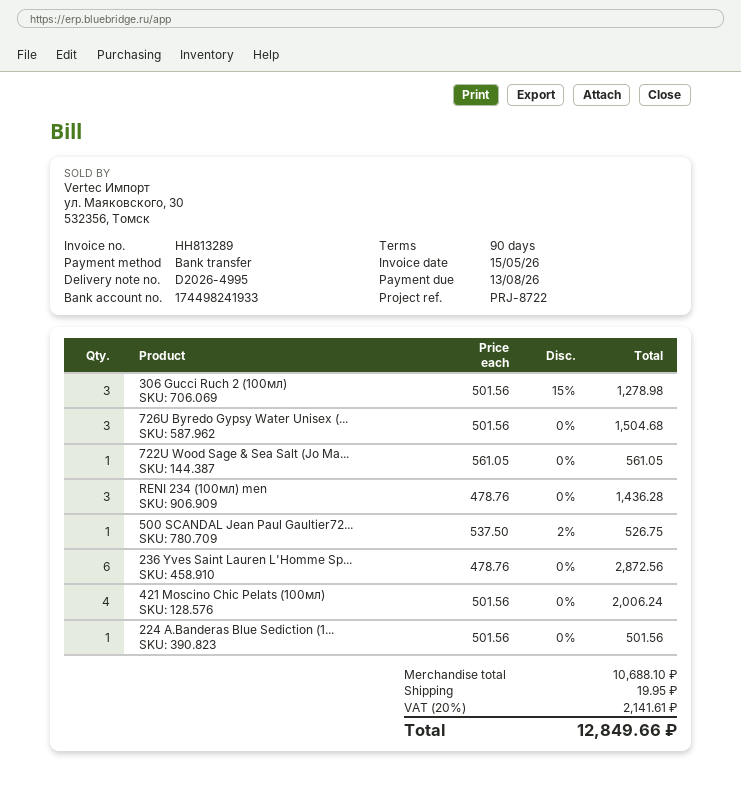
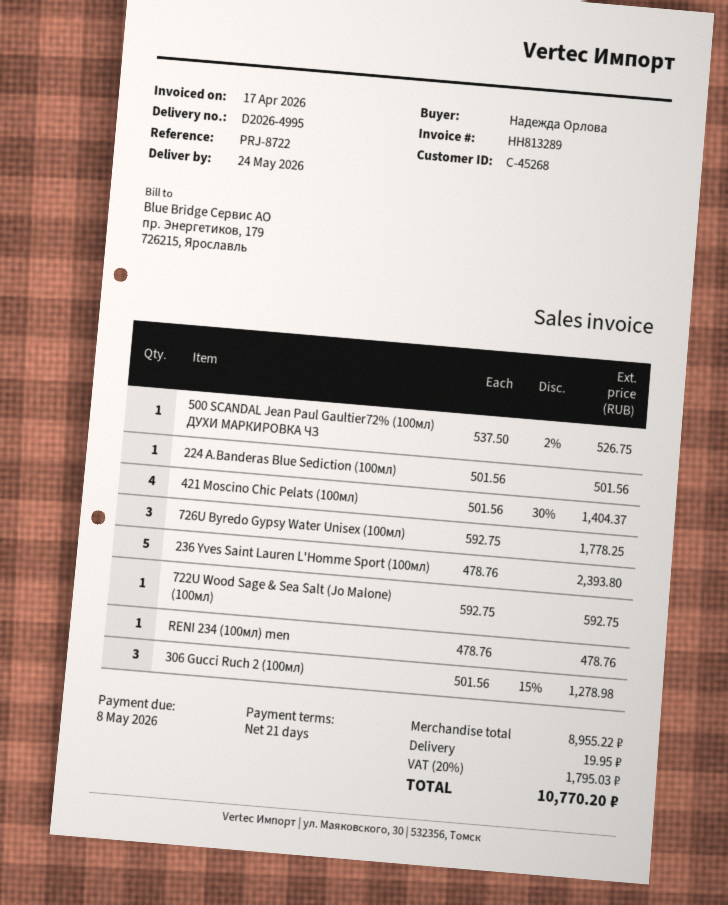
invoice date: 2026-05-15 -> 2026-04-17
payment terms: 90 days -> 21 days
due date: 2026-08-13 -> 2026-05-08
726U Byredo Gypsy Water Unisex (...: 3 x 501.56 = 1504.68 -> 3 x 592.75 = 1778.25
722U Wood Sage & Sea Salt (Jo Ma...: 1 x 561.05 = 561.05 -> 1 x 592.75 = 592.75
RENI 234 (100мл) men: 3 x 478.76 = 1436.28 -> 1 x 478.76 = 478.76
236 Yves Saint Lauren L'Homme Sp...: 6 x 478.76 = 2872.56 -> 5 x 478.76 = 2393.80
421 Moscino Chic Pelats (100мл): 4 x 501.56 = 2006.24 -> 4 x 501.56 - 30% = 1404.37
subtotal: 10688.10 -> 8955.22
tax: 20% = 2141.61 -> 20% = 1795.03
total: 12849.66 -> 10770.20

